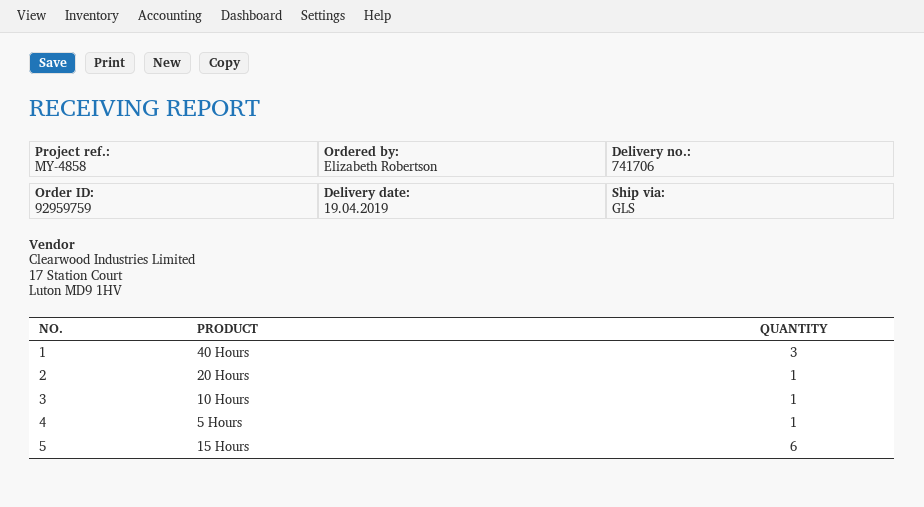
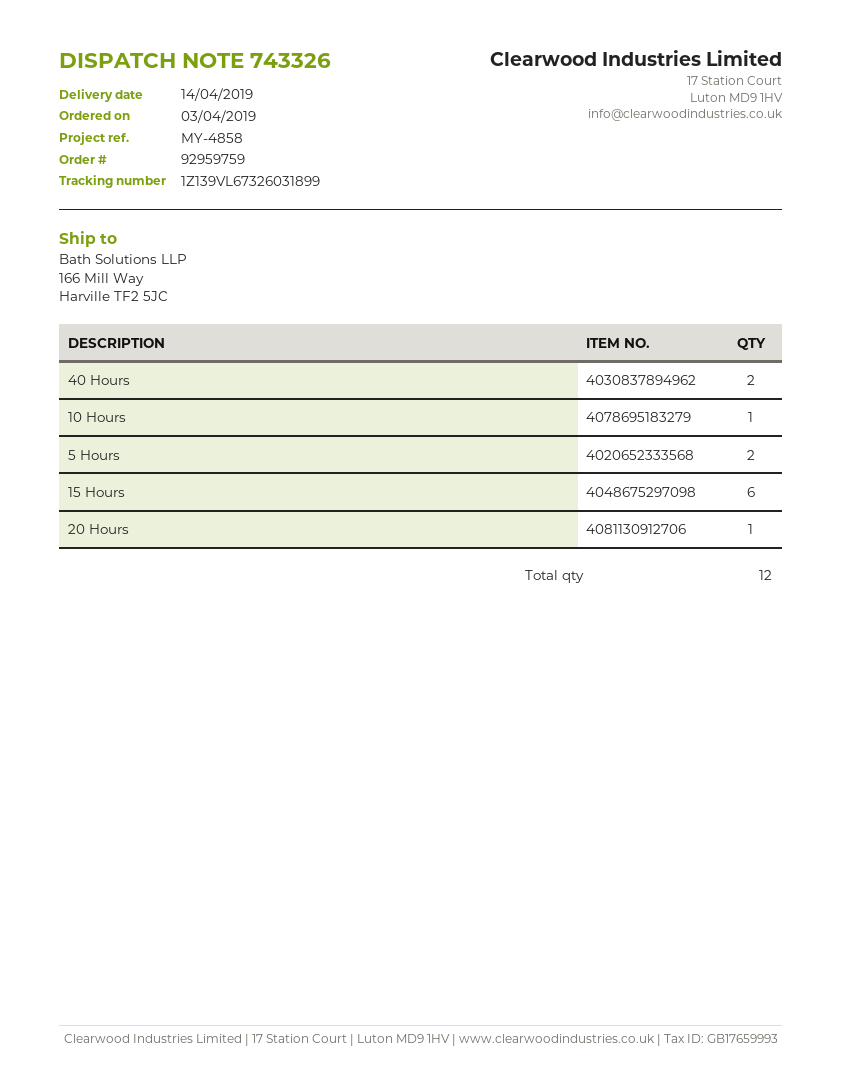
delivery note number: 741706 -> 743326
delivery date: 2019-04-19 -> 2019-04-14
40 Hours: 3 -> 2
5 Hours: 1 -> 2

